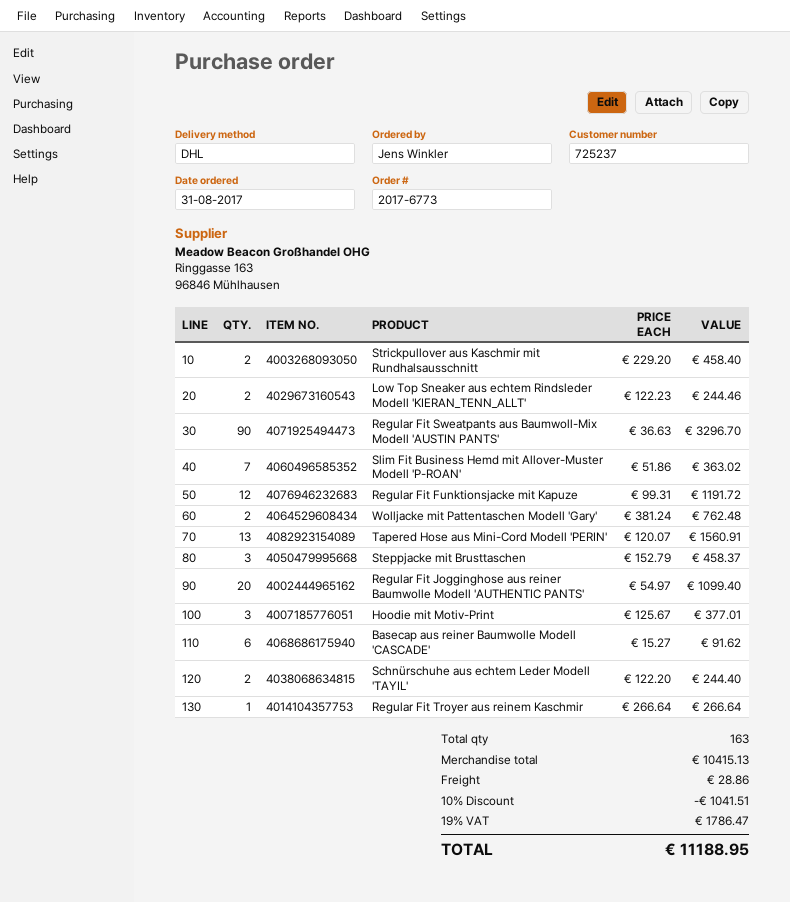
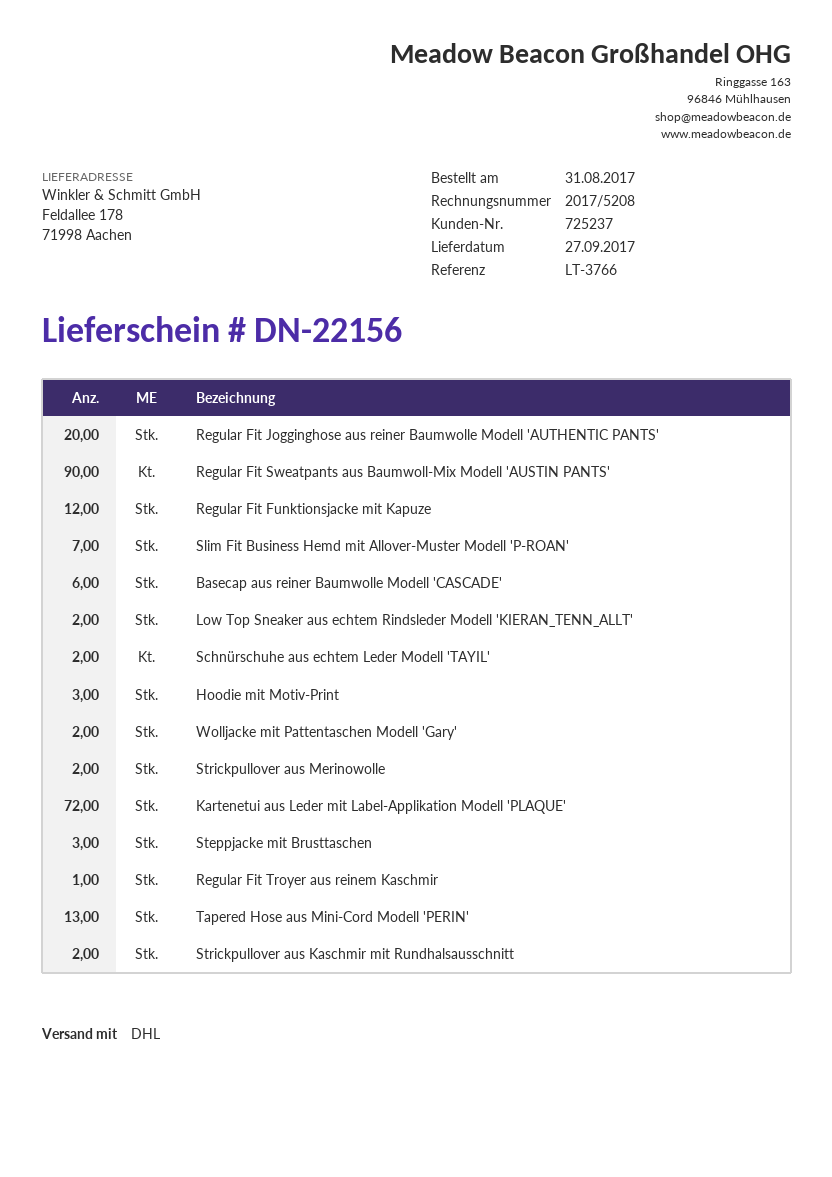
Strickpullover aus Merinowolle: none -> 2
Kartenetui aus Leder mit Label-Applikation Modell 'PLAQUE': none -> 72

